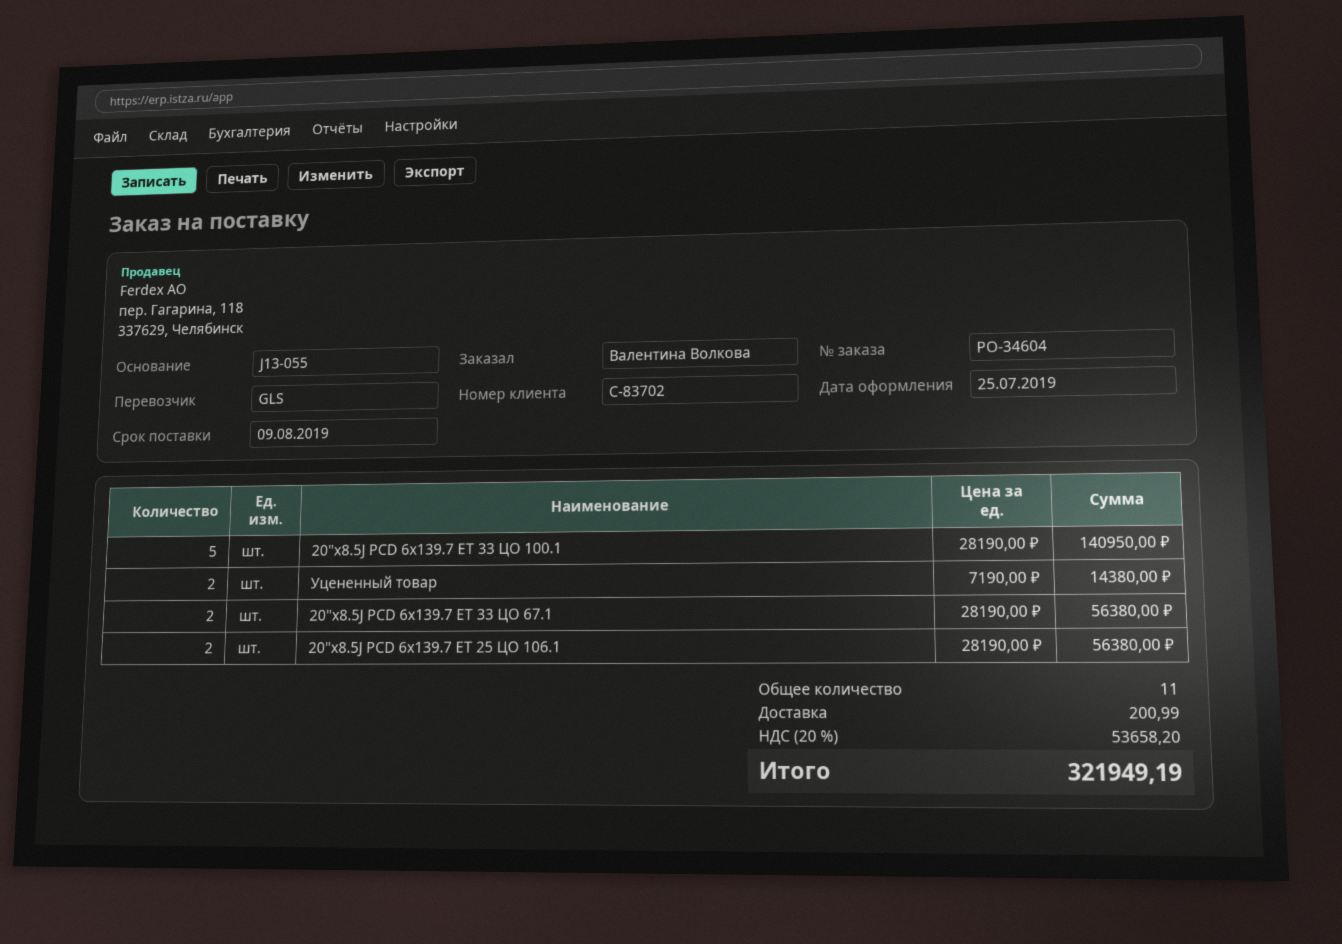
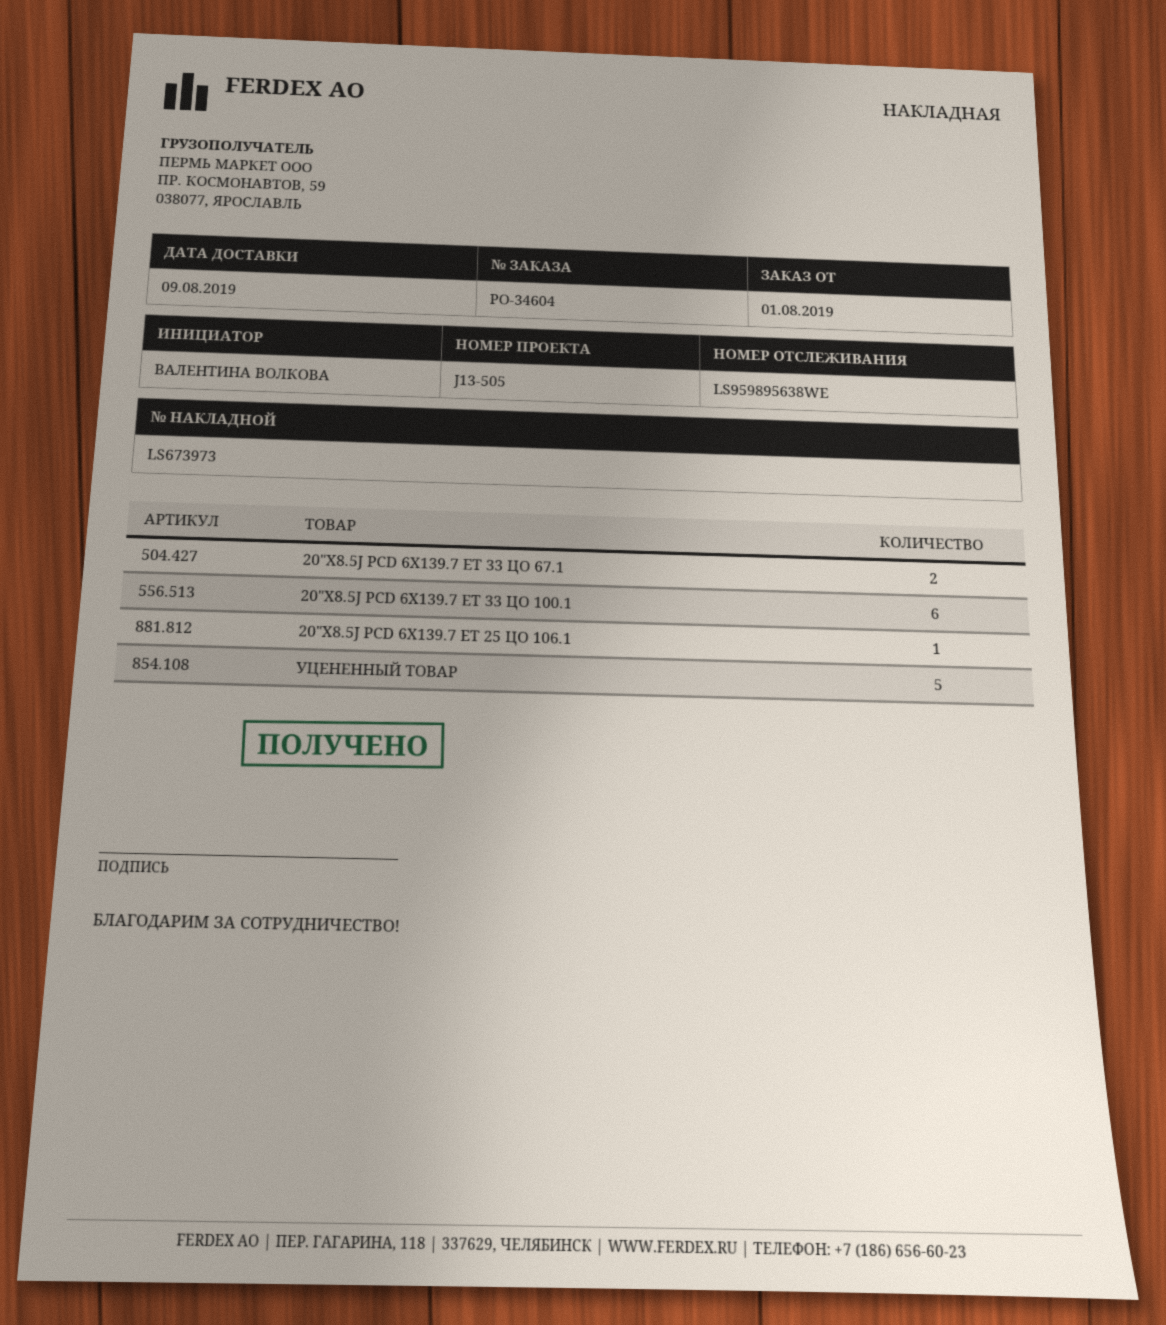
order date: 2019-07-25 -> 2019-08-01
reference: J13-055 -> J13-505
20"x8.5J PCD 6x139.7 ЕТ 33 ЦО 100.1: 5 -> 6
Уцененный товар: 2 -> 5
20"x8.5J PCD 6x139.7 ЕТ 25 ЦО 106.1: 2 -> 1

